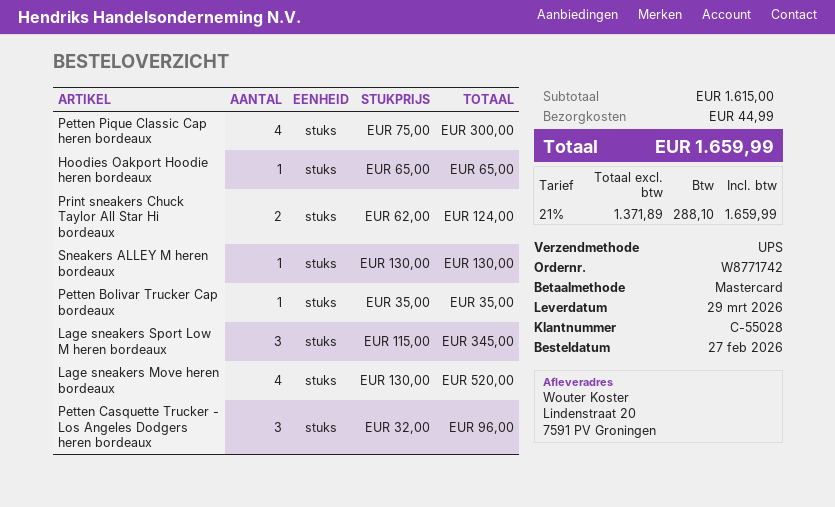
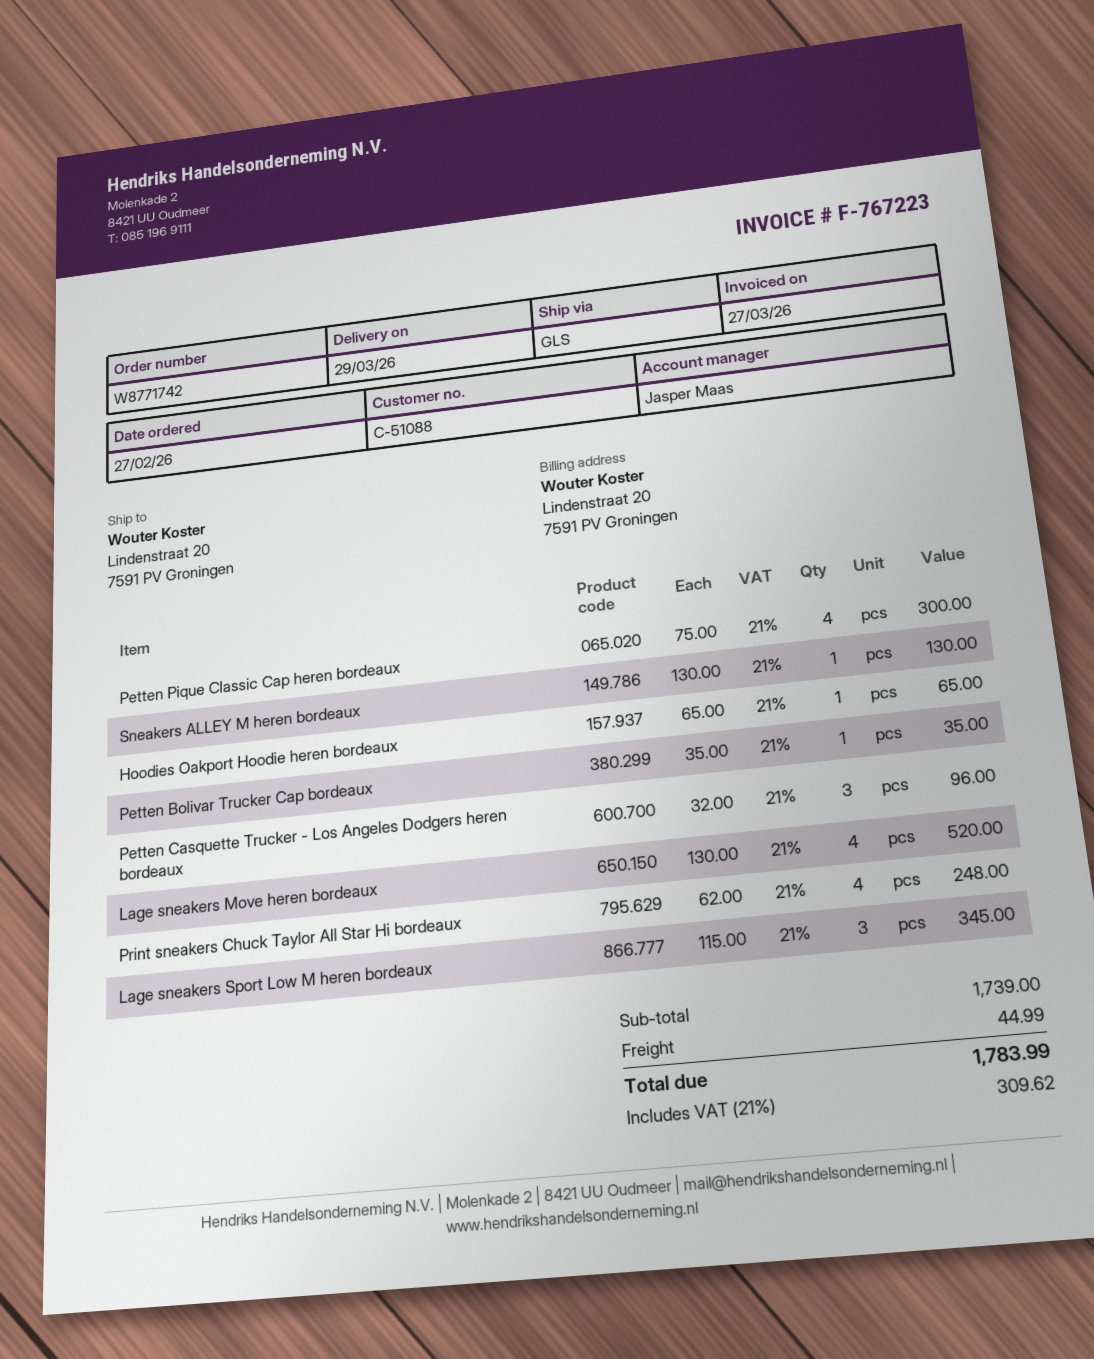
customer number: C-55028 -> C-51088
shipping method: UPS -> GLS
Print sneakers Chuck Taylor All Star Hi bordeaux: 2 x 62.00 = 124.00 -> 4 x 62.00 = 248.00
subtotal: 1615.00 -> 1739.00
tax: 21% = 288.10 -> 21% = 309.62
total: 1659.99 -> 1783.99

